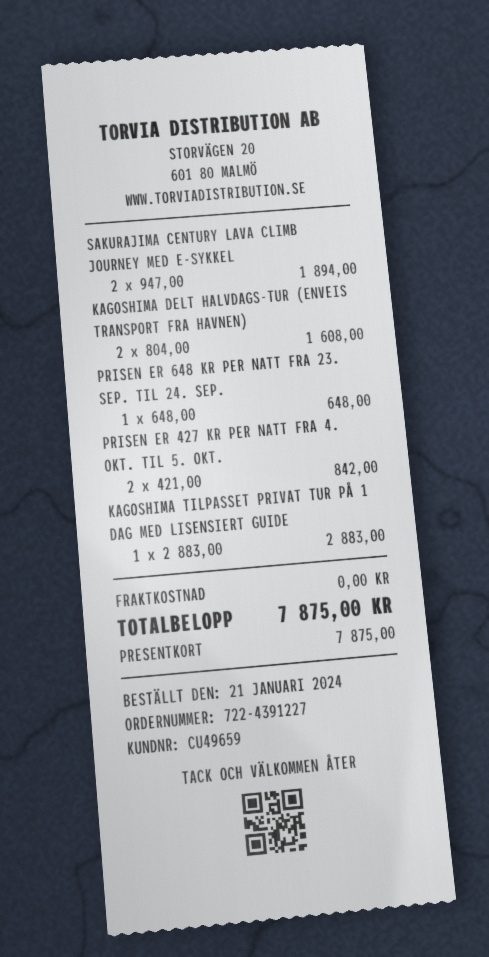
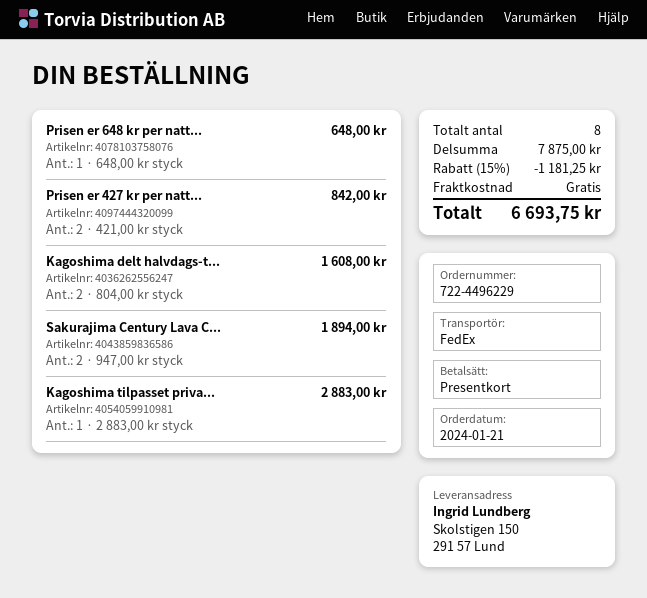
order number: 722-4391227 -> 722-4496229
discount: none -> 15% = 1181.25
total: 7875.00 -> 6693.75

